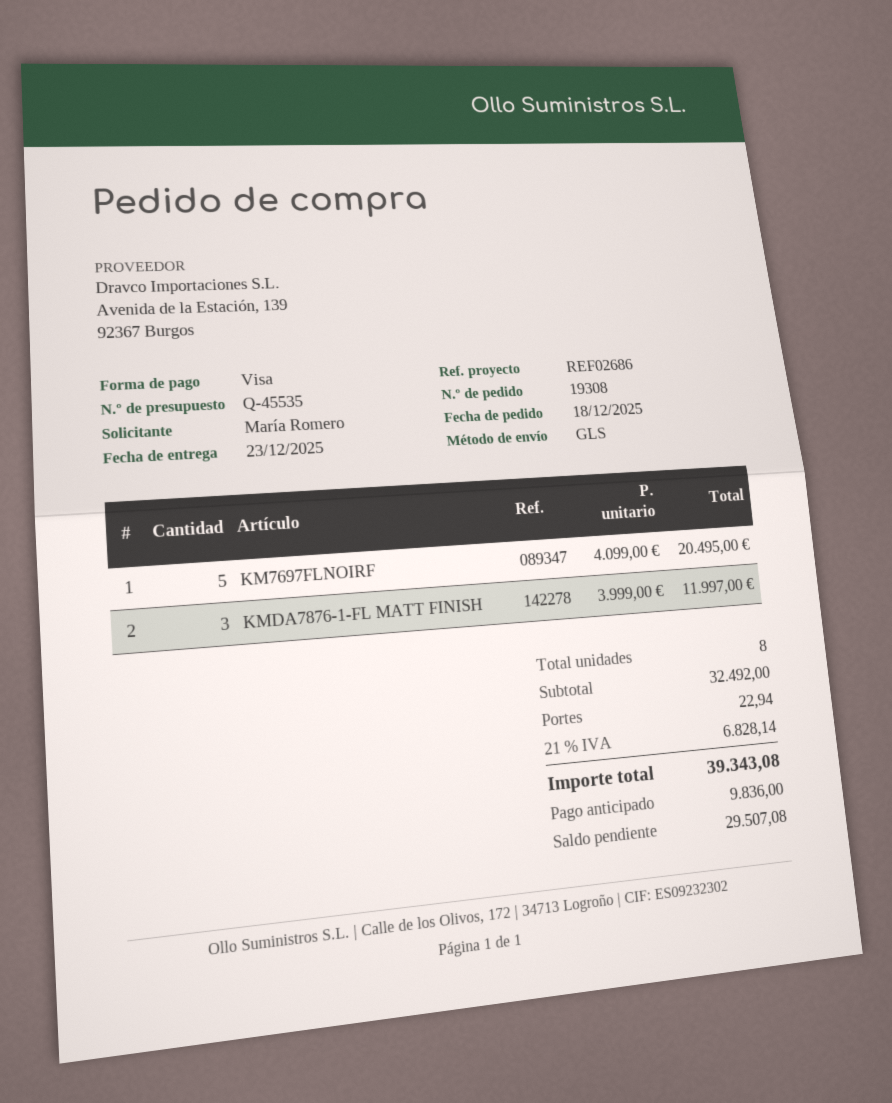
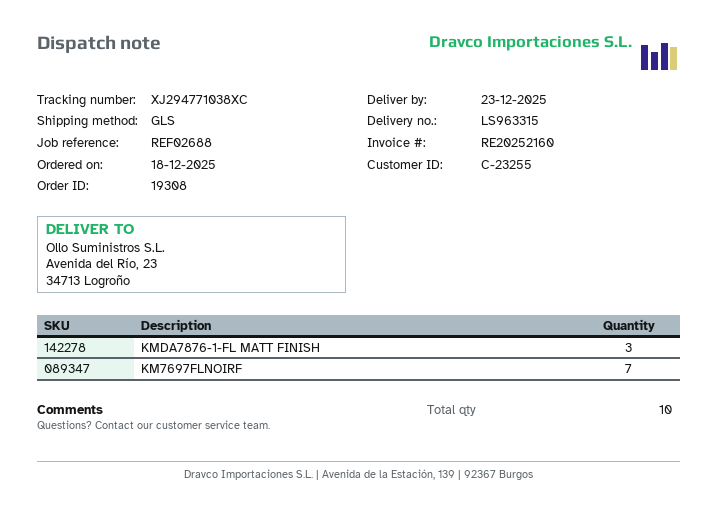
reference: REF02686 -> REF02688
KM7697FLNOIRF: 5 -> 7
total quantity: 8 -> 10

